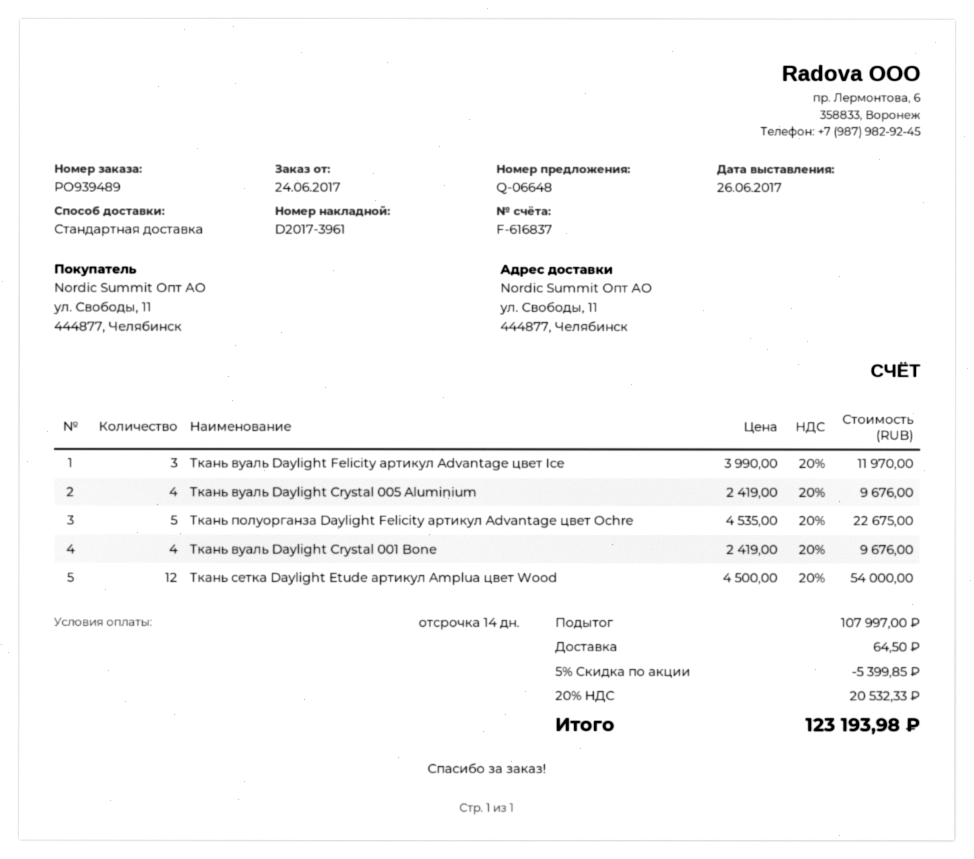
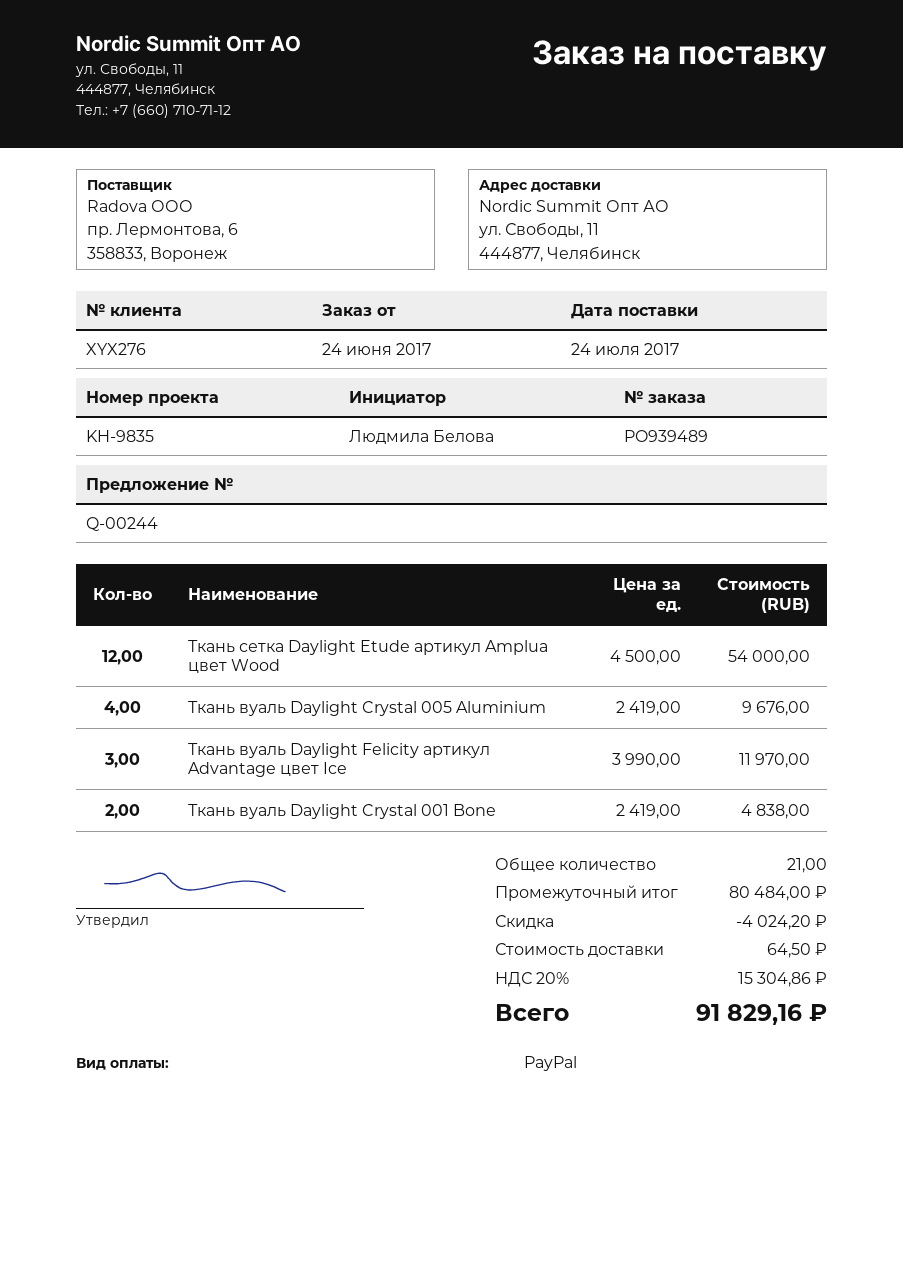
quote number: Q-06648 -> Q-00244
Ткань полуорганза Daylight Felicity артикул Advantage цвет Ochre: 5 x 4535.00 = 22675.00 -> none
Ткань вуаль Daylight Crystal 001 Bone: 4 x 2419.00 = 9676.00 -> 2 x 2419.00 = 4838.00
subtotal: 107997.00 -> 80484.00
discount: 5399.85 -> 4024.20
tax: 20% = 20532.33 -> 20% = 15304.86
total: 123193.98 -> 91829.16

